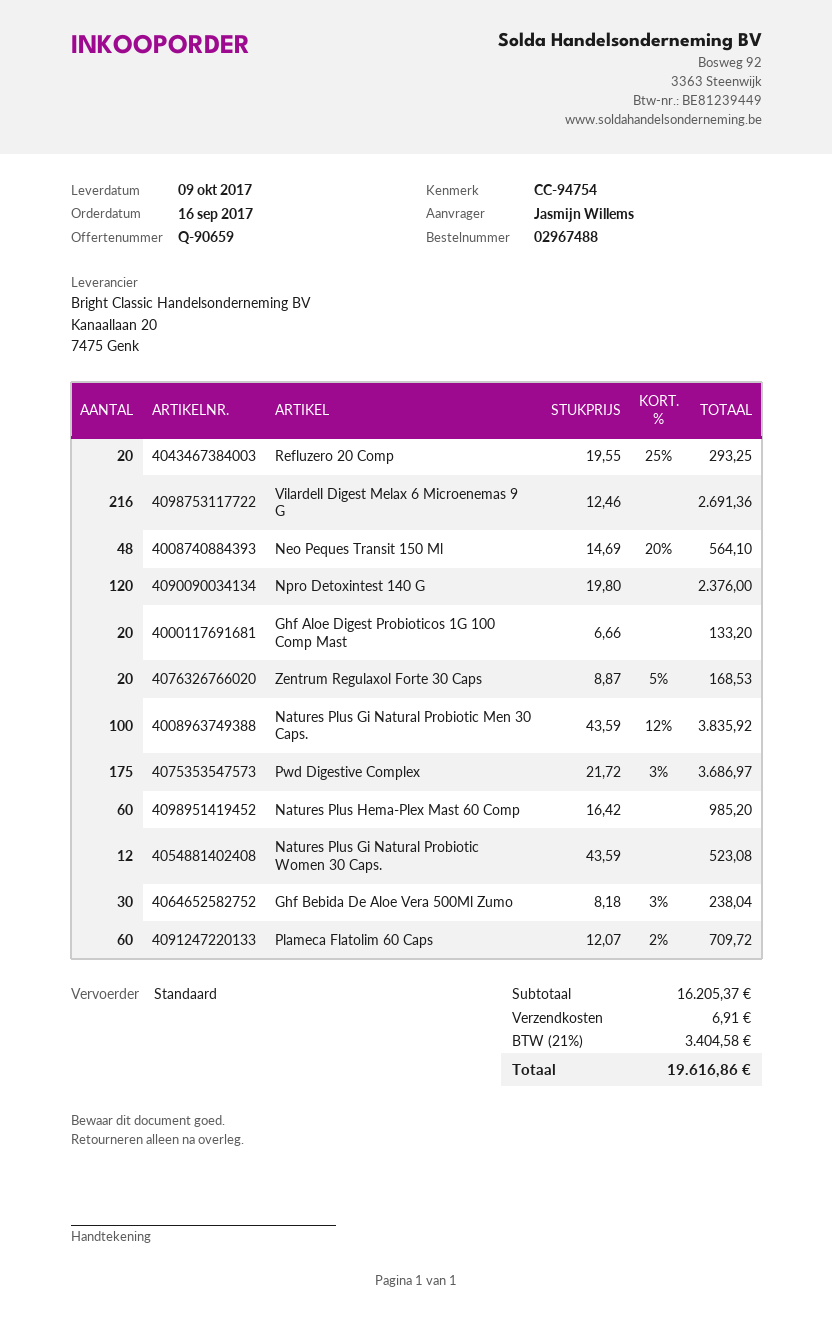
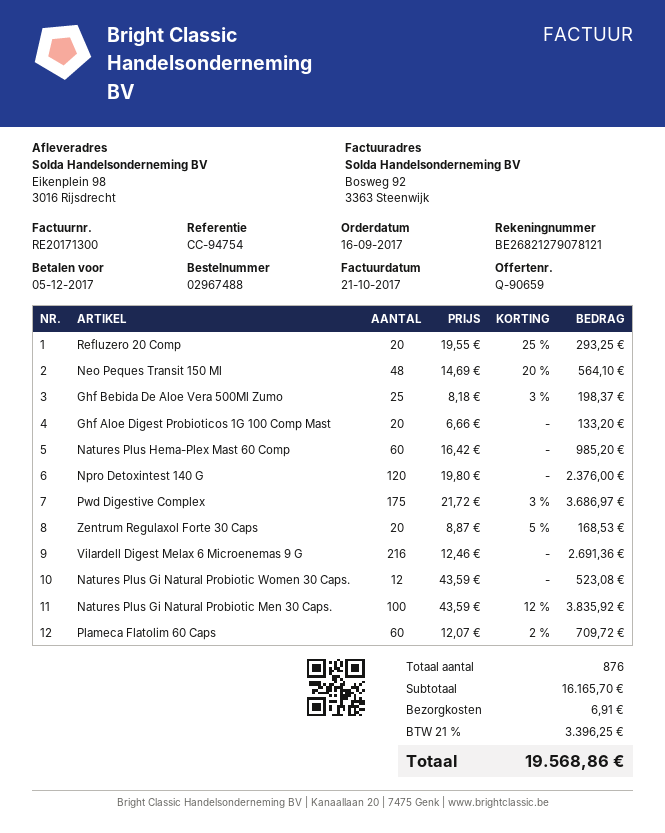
Ghf Bebida De Aloe Vera 500Ml Zumo: 30 x 8.18 - 3% = 238.04 -> 25 x 8.18 - 3% = 198.37
subtotal: 16205.37 -> 16165.70
tax: 21% = 3404.58 -> 21% = 3396.25
total: 19616.86 -> 19568.86

